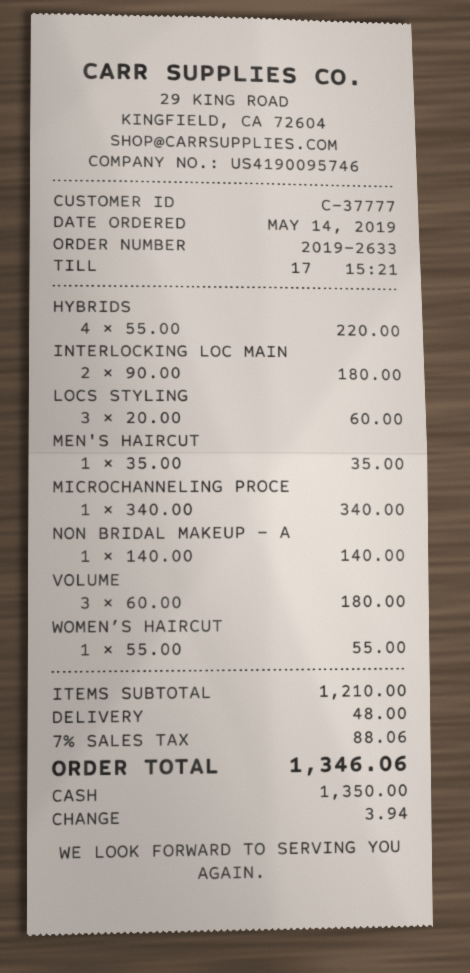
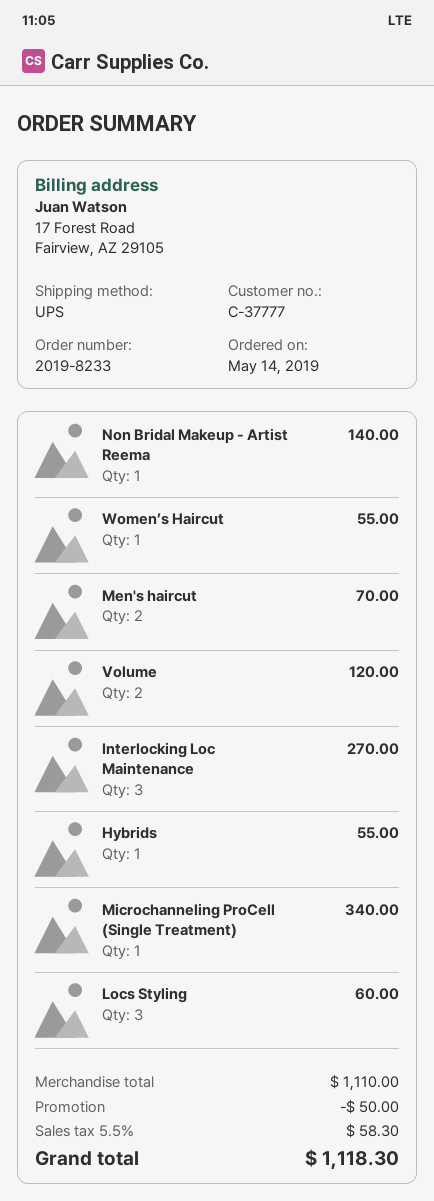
order number: 2019-2633 -> 2019-8233
HYBRIDS: 4 for 220.00 -> 1 for 55.00
INTERLOCKING LOC MAIN: 2 for 180.00 -> 3 for 270.00
MEN'S HAIRCUT: 1 for 35.00 -> 2 for 70.00
VOLUME: 3 for 180.00 -> 2 for 120.00
subtotal: 1210.00 -> 1110.00
discount: none -> 50.00
shipping: 48.00 -> none
tax: 7% = 88.06 -> 5.5% = 58.30
total: 1346.06 -> 1118.30

